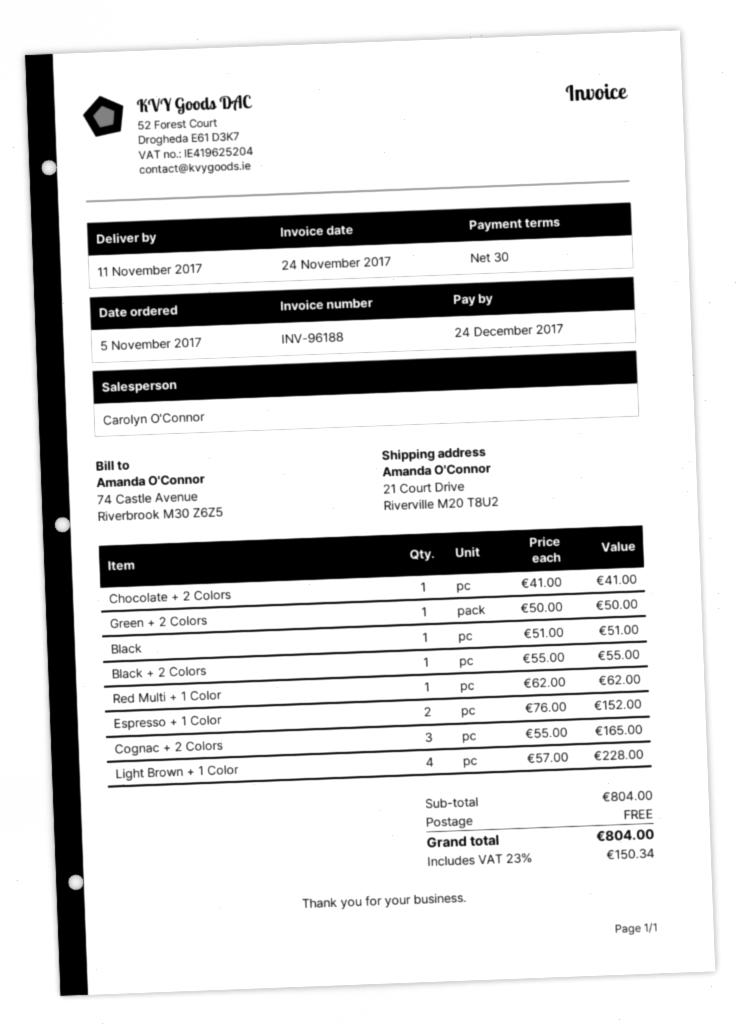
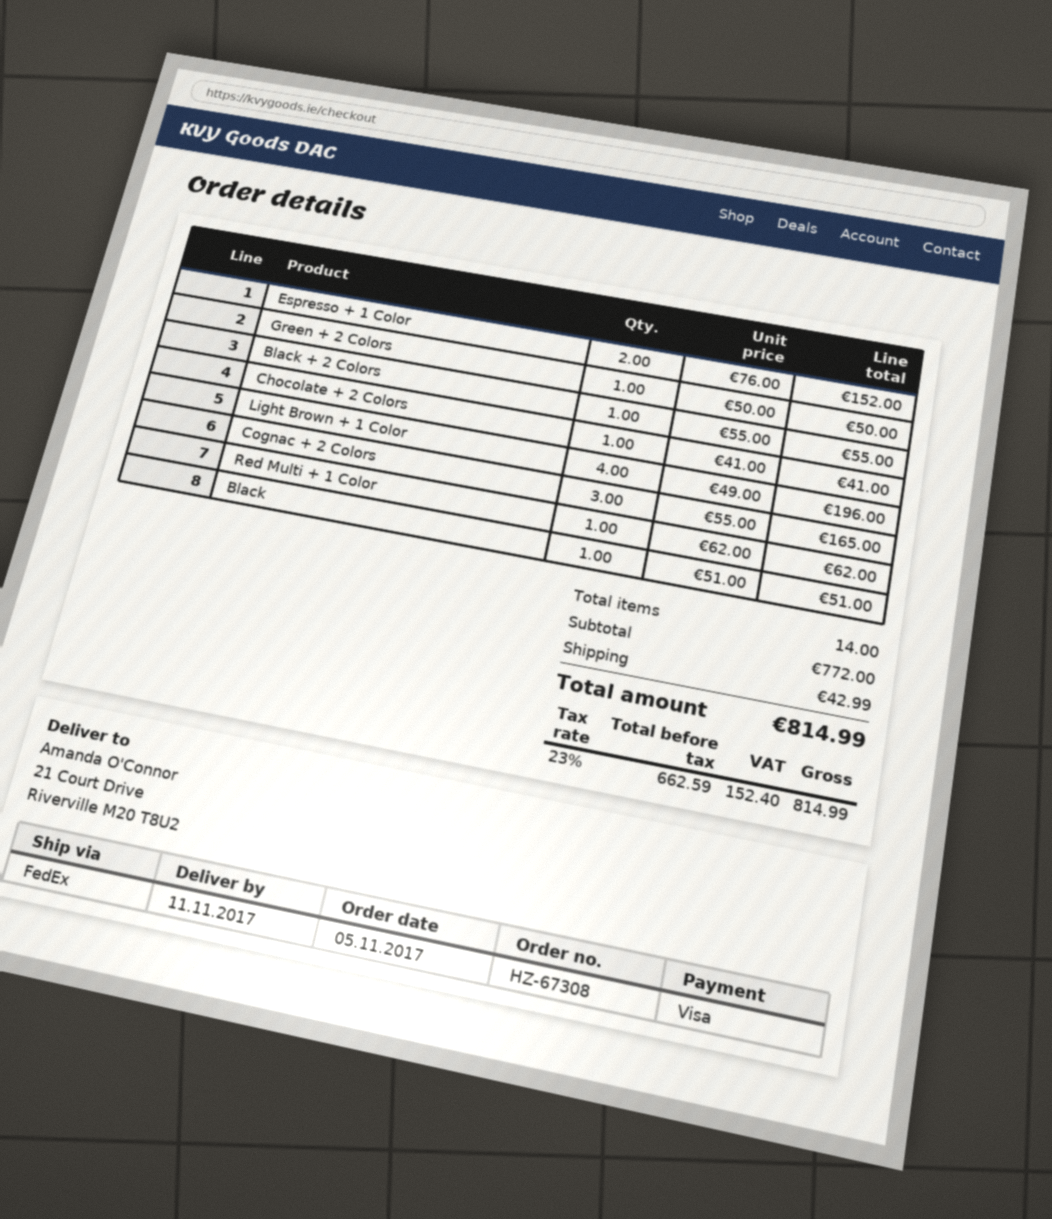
Light Brown + 1 Color: 4 x 57.00 = 228.00 -> 4 x 49.00 = 196.00
subtotal: 804.00 -> 772.00
shipping: 0.00 -> 42.99
tax: 23% = 150.34 -> 23% = 152.40
total: 804.00 -> 814.99

